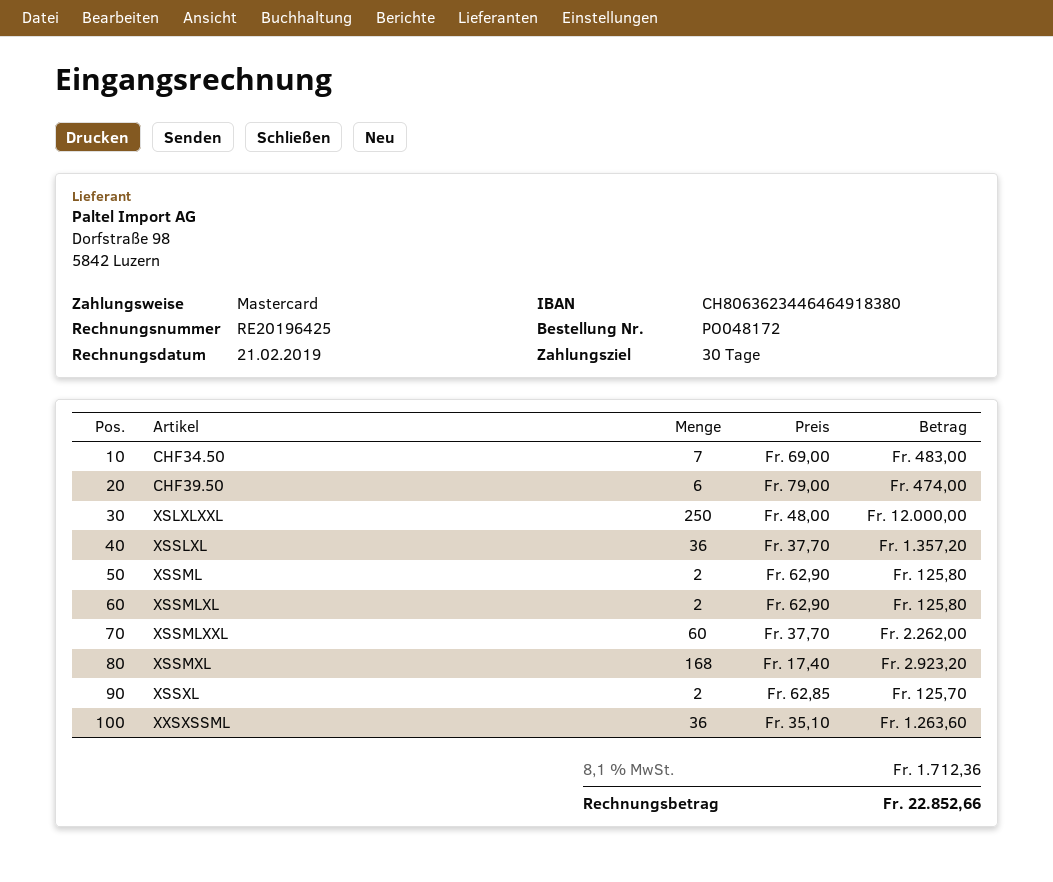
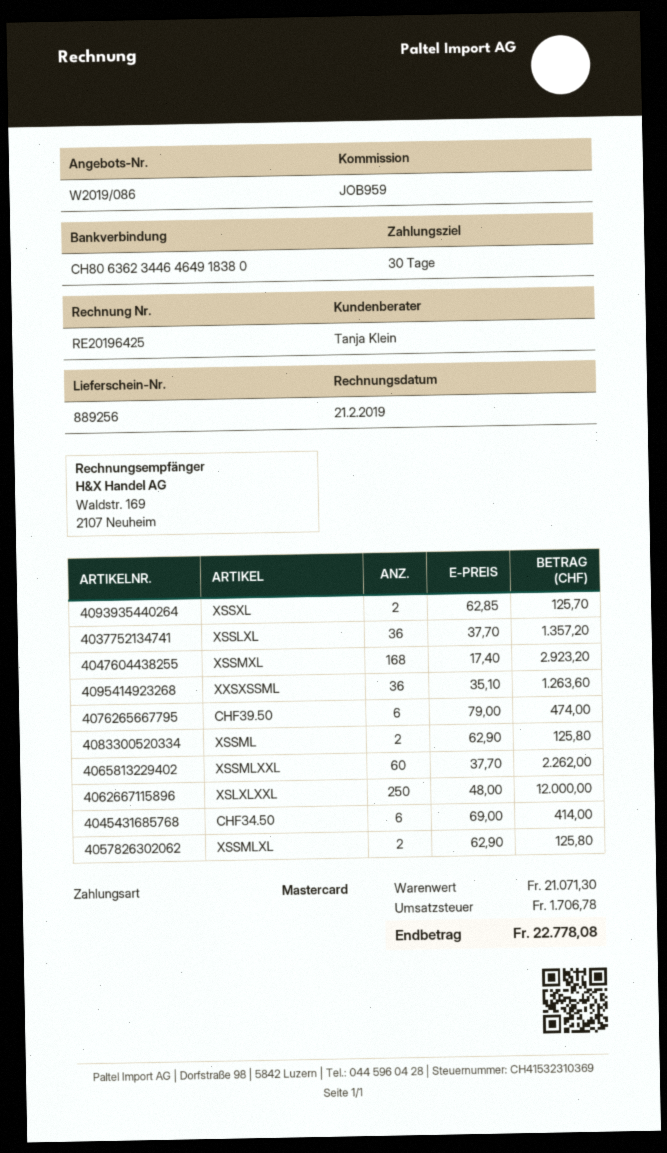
CHF34.50: 7 x 69.00 = 483.00 -> 6 x 69.00 = 414.00
tax: 1712.36 -> 1706.78
total: 22852.66 -> 22778.08

